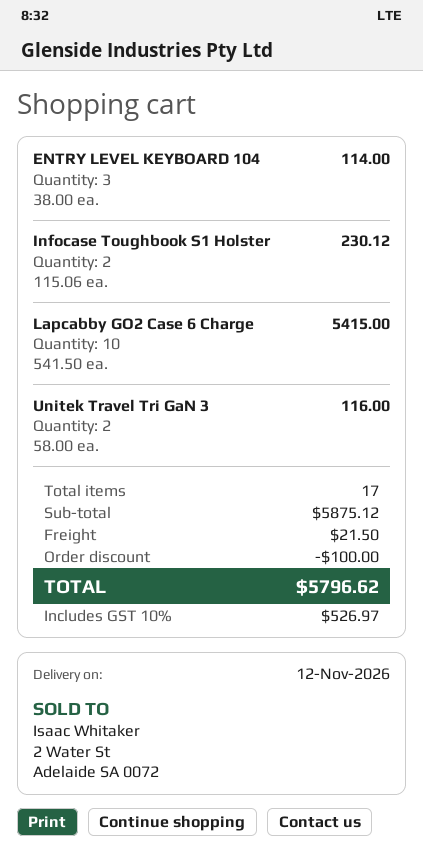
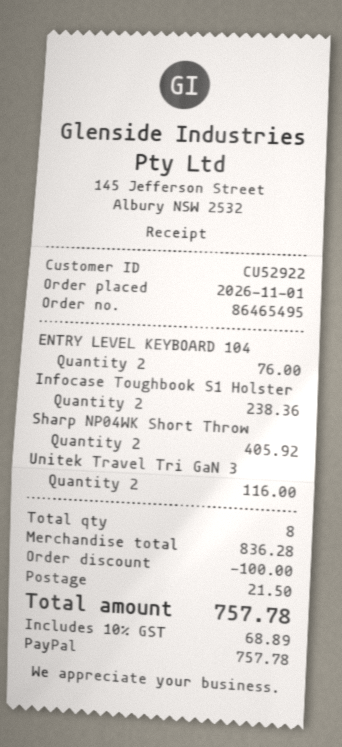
ENTRY LEVEL KEYBOARD 104: 3 for 114.00 -> 2 for 76.00
Infocase Toughbook S1 Holster: 2 for 230.12 -> 2 for 238.36
Lapcabby GO2 Case 6 Charge: 10 for 5415.00 -> none
Sharp NP04WK Short Throw: none -> 2 for 405.92
total quantity: 17 -> 8
subtotal: 5875.12 -> 836.28
tax: 10% = 526.97 -> 10% = 68.89
total: 5796.62 -> 757.78

